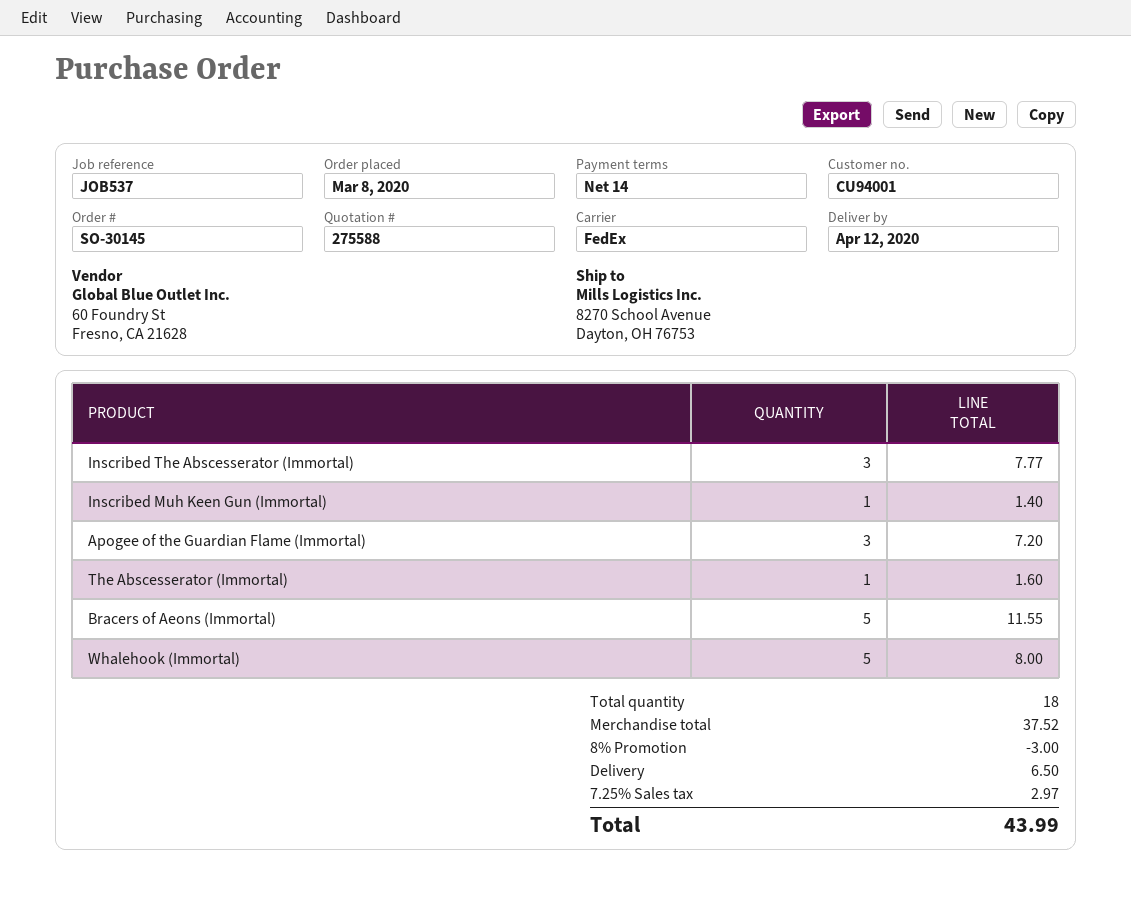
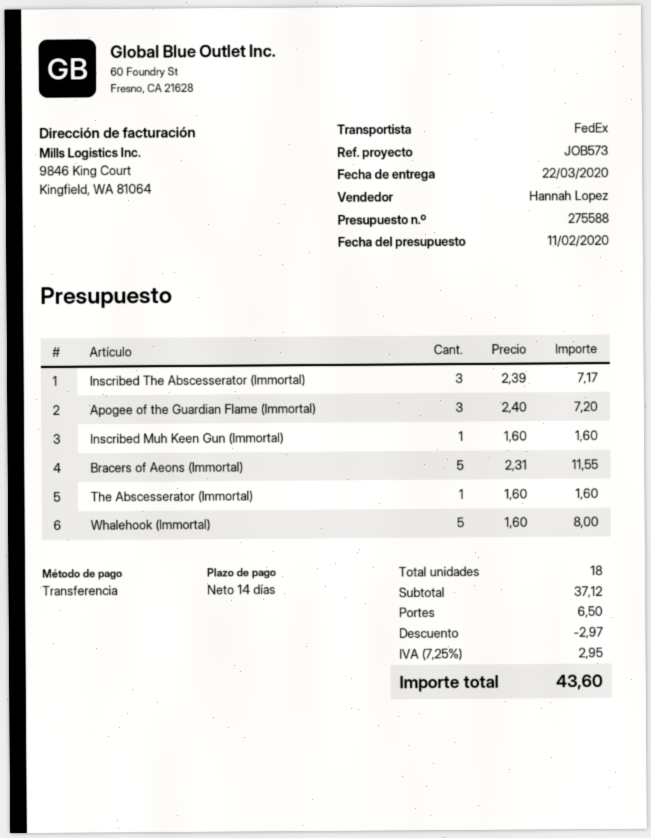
delivery date: 2020-04-12 -> 2020-03-22
reference: JOB537 -> JOB573
Inscribed The Abscesserator (Immortal): 3 for 7.77 -> 3 for 7.17
Inscribed Muh Keen Gun (Immortal): 1 for 1.40 -> 1 for 1.60
subtotal: 37.52 -> 37.12
discount: 3.00 -> 2.97
tax: 7.25% = 2.97 -> 7.25% = 2.95
total: 43.99 -> 43.60

